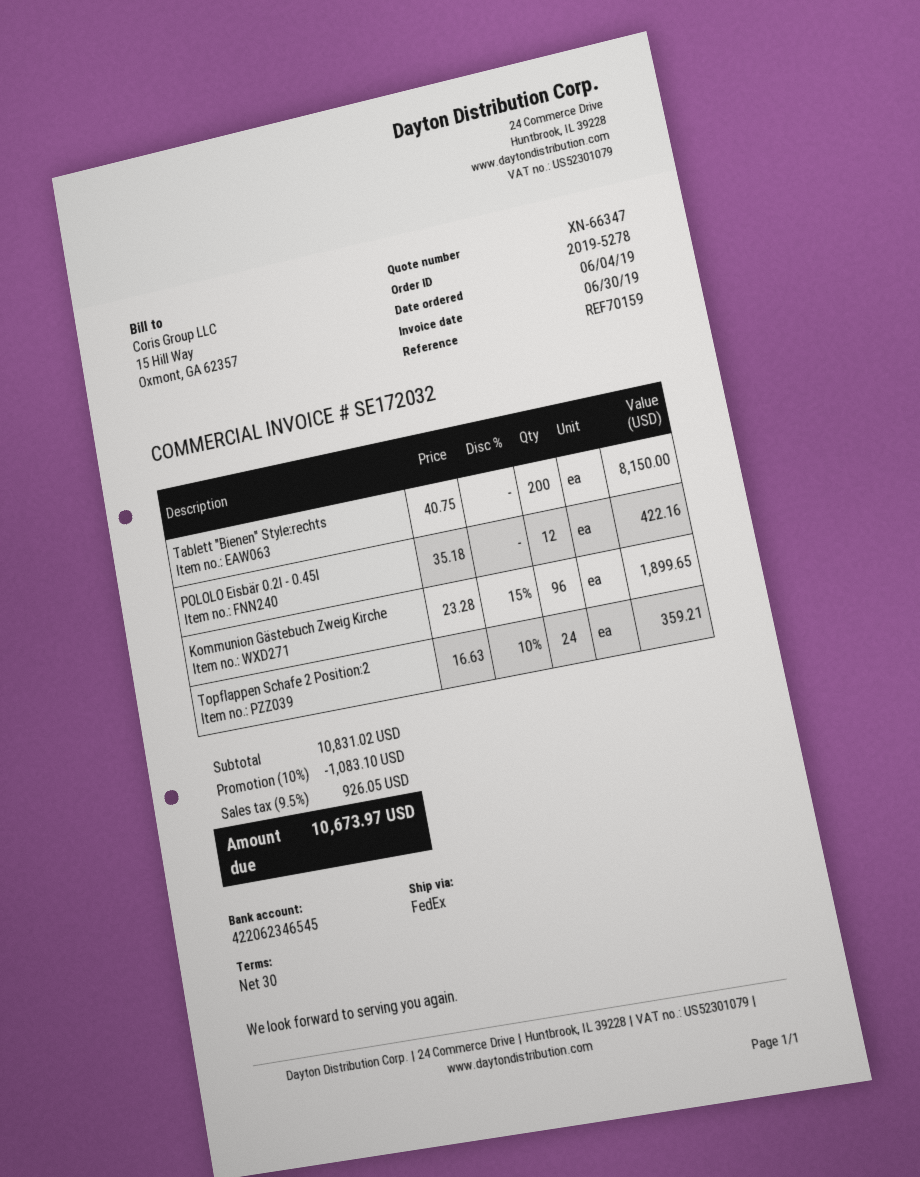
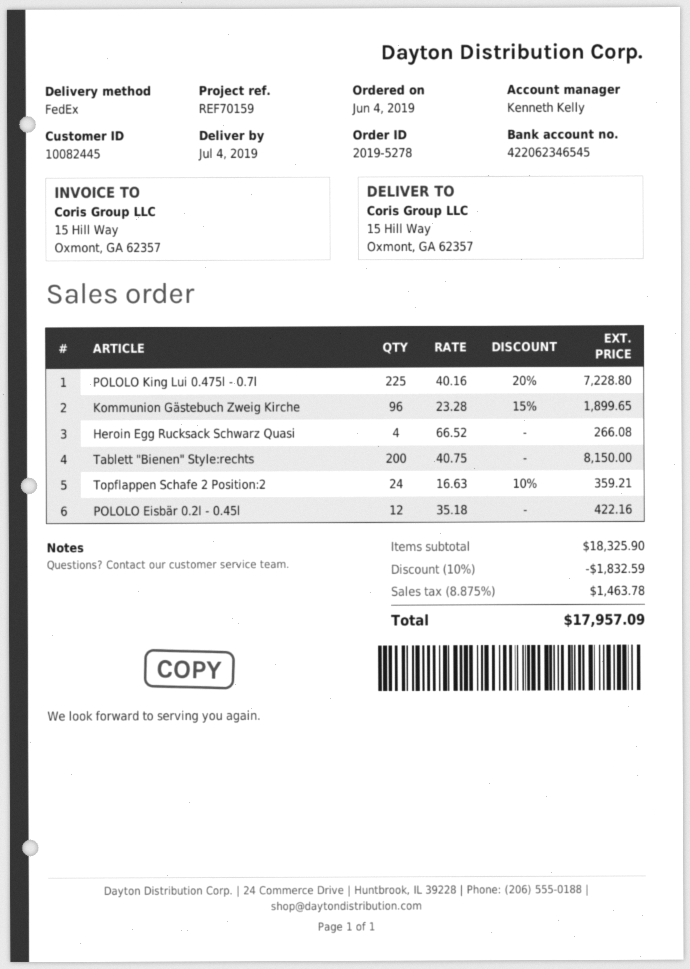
POLOLO King Lui 0.475l - 0.7l: none -> 225 x 40.16 - 20% = 7228.80
Heroin Egg Rucksack Schwarz Quasi: none -> 4 x 66.52 = 266.08
subtotal: 10831.02 -> 18325.90
discount: 10% = 1083.10 -> 10% = 1832.59
tax: 9.5% = 926.05 -> 8.875% = 1463.78
total: 10673.97 -> 17957.09

